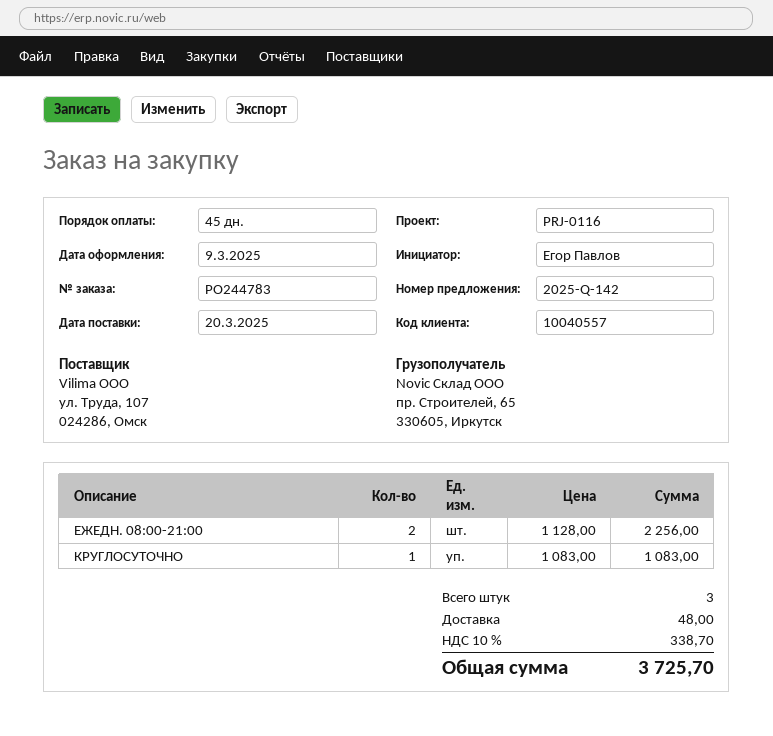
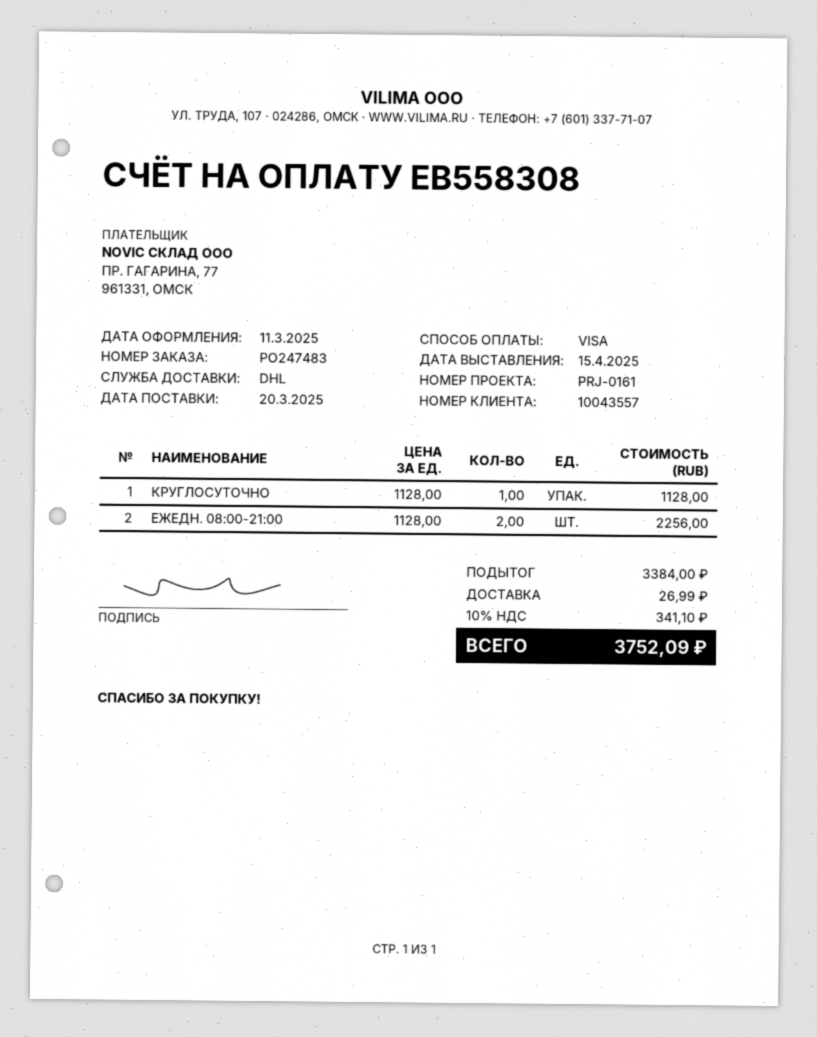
order number: PO244783 -> PO247483
order date: 2025-03-09 -> 2025-03-11
customer number: 10040557 -> 10043557
reference: PRJ-0116 -> PRJ-0161
КРУГЛОСУТОЧНО: 1 x 1083.00 = 1083.00 -> 1 x 1128.00 = 1128.00
shipping: 48.00 -> 26.99
tax: 10% = 338.70 -> 10% = 341.10
total: 3725.70 -> 3752.09

